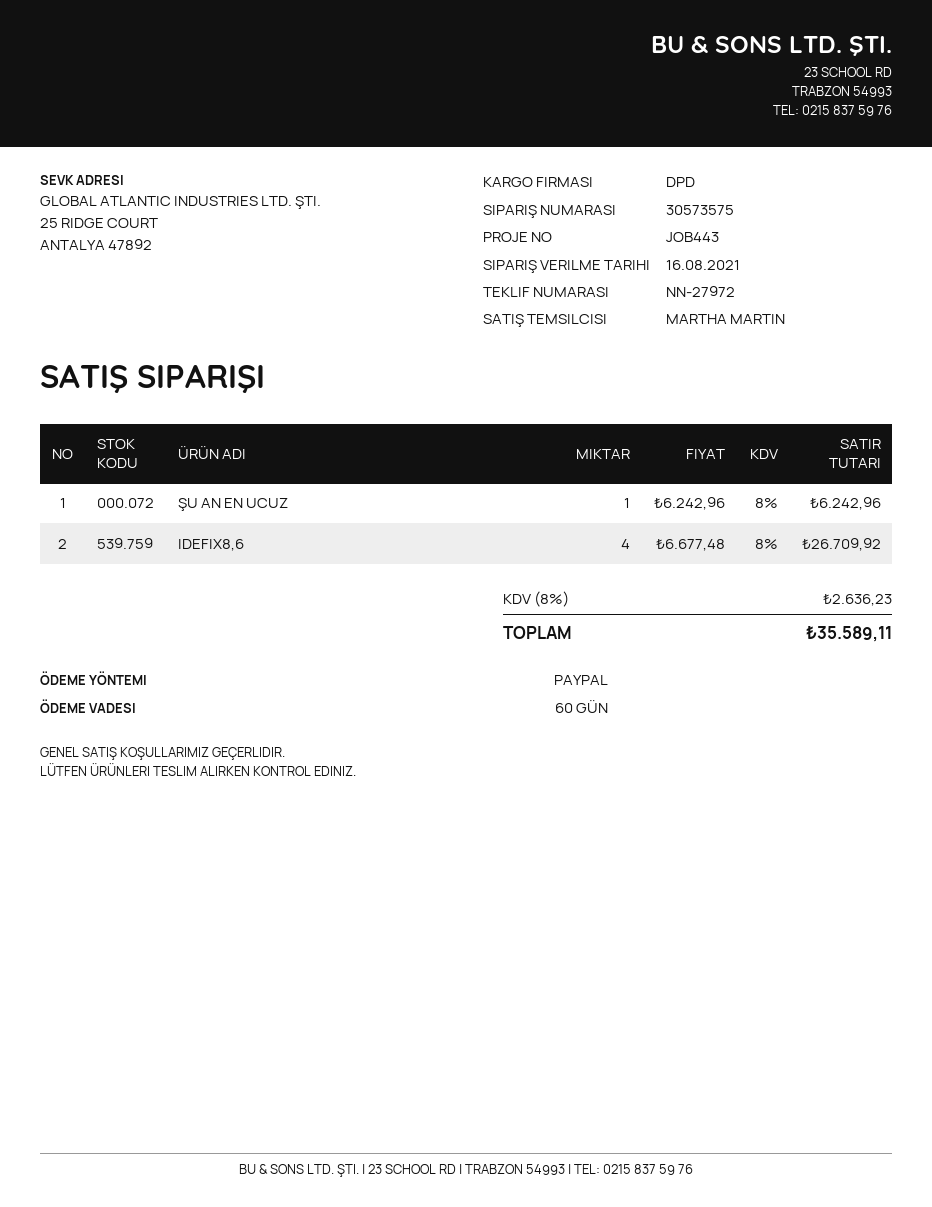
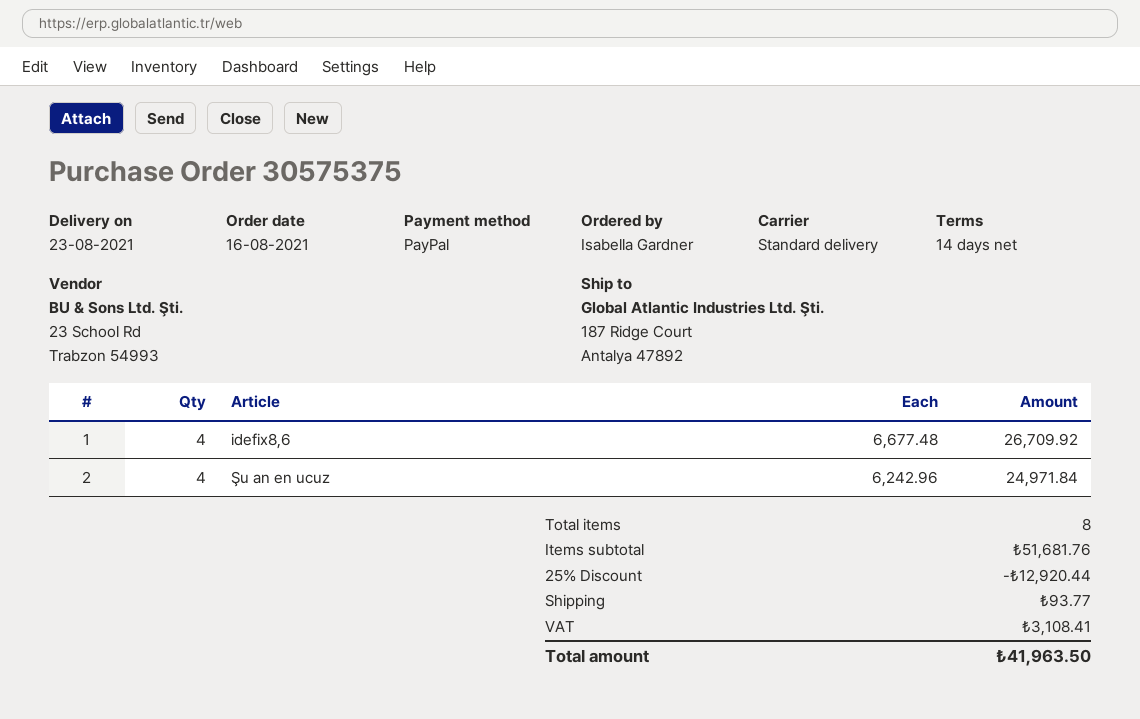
order number: 30573575 -> 30575375
payment terms: 60 days -> 14 days
shipping method: DPD -> standard
ship to: 25 RIDGE COURT, ANTALYA 47892 -> 187 Ridge Court, Antalya 47892
ŞU AN EN UCUZ: 1 x 6242.96 = 6242.96 -> 4 x 6242.96 = 24971.84
discount: none -> 25% = 12920.44
shipping: none -> 93.77
tax: 2636.23 -> 3108.41
total: 35589.11 -> 41963.50

